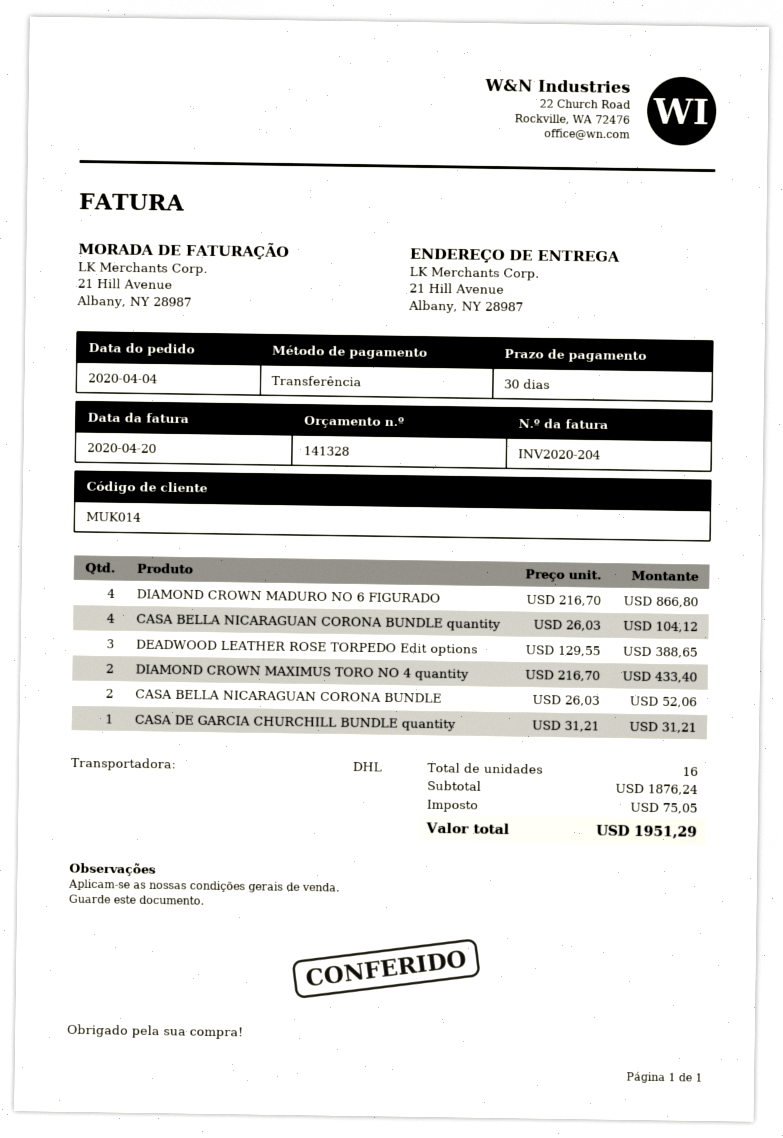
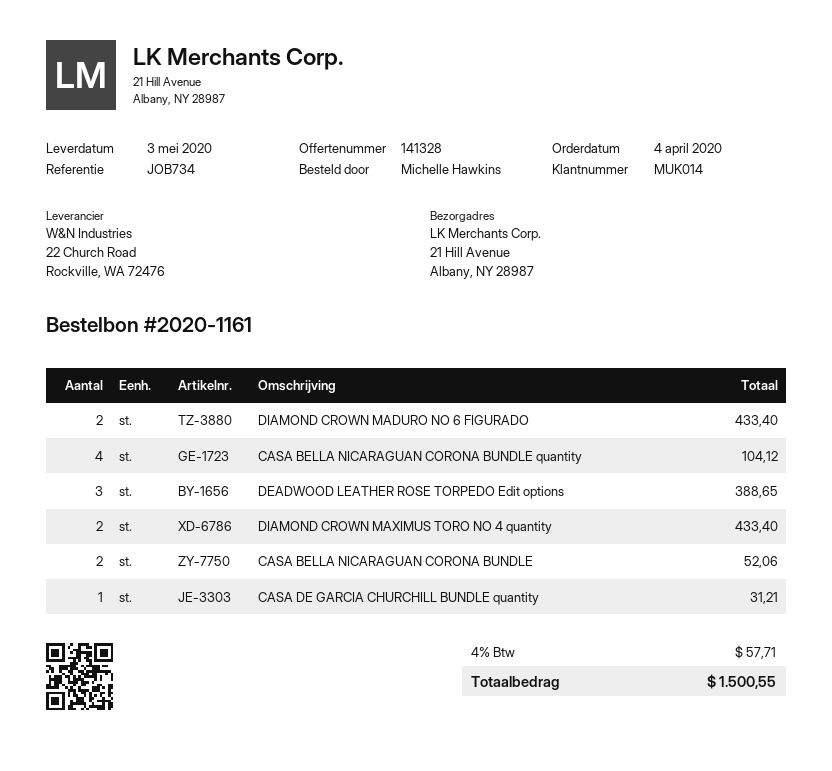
DIAMOND CROWN MADURO NO 6 FIGURADO: 4 for 866.80 -> 2 for 433.40
tax: 75.05 -> 57.71
total: 1951.29 -> 1500.55

